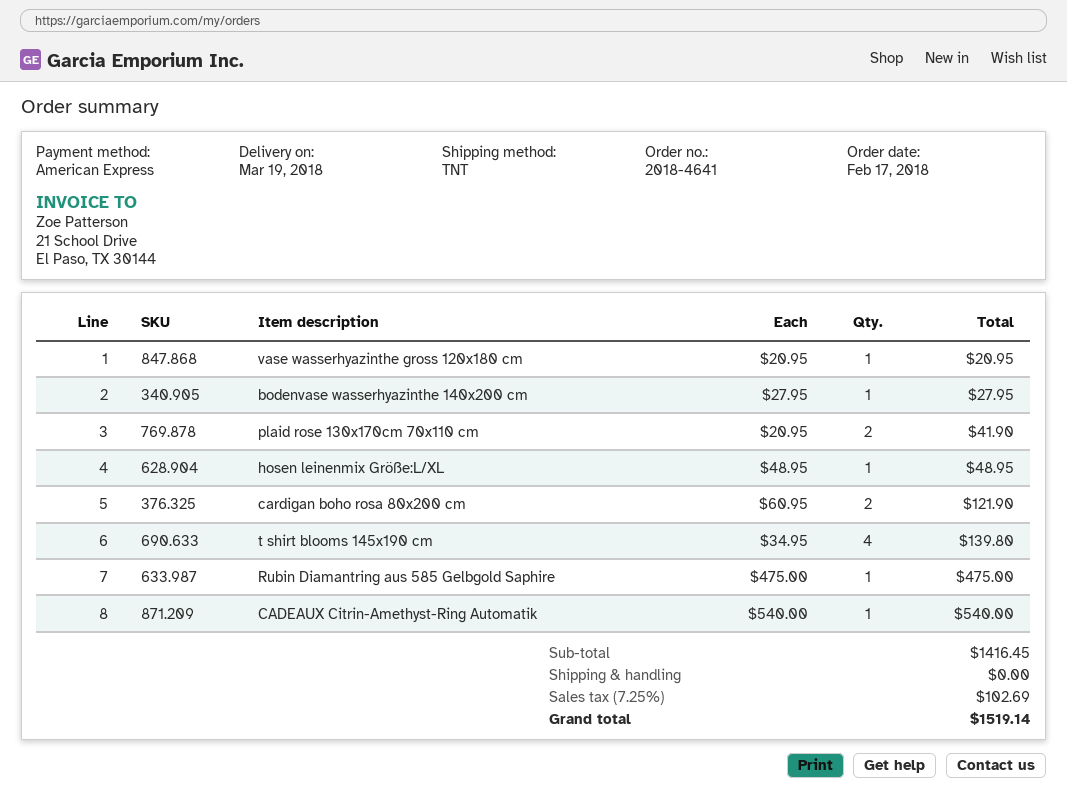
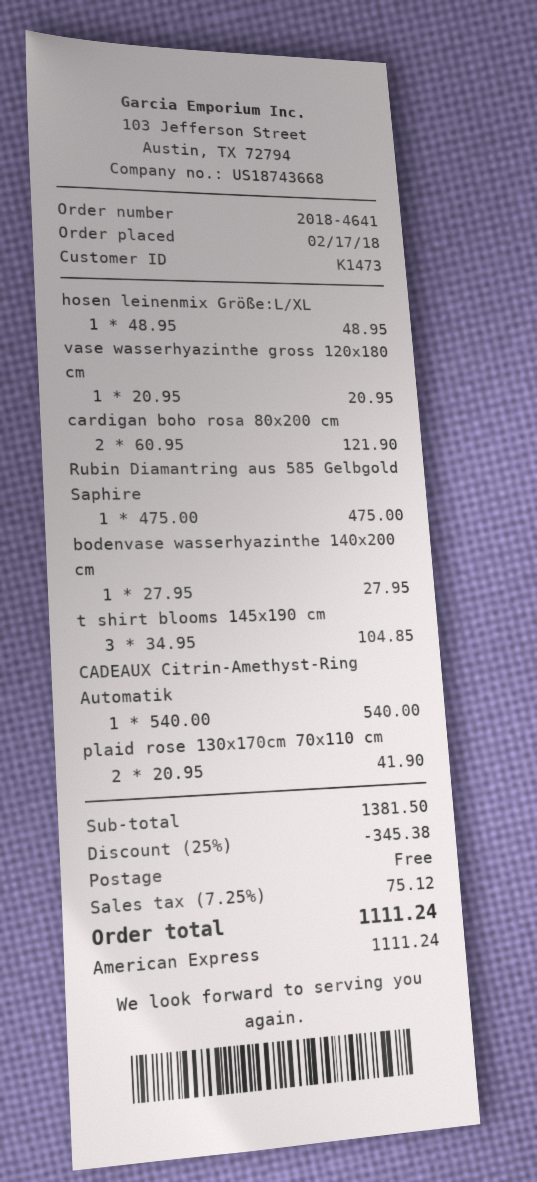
t shirt blooms 145x190 cm: 4 x 34.95 = 139.80 -> 3 x 34.95 = 104.85
subtotal: 1416.45 -> 1381.50
discount: none -> 25% = 345.38
tax: 7.25% = 102.69 -> 7.25% = 75.12
total: 1519.14 -> 1111.24

